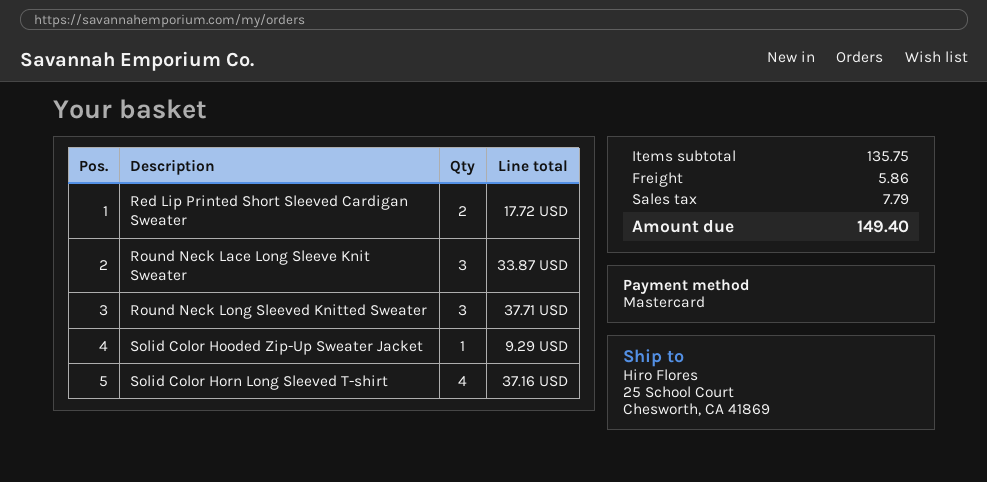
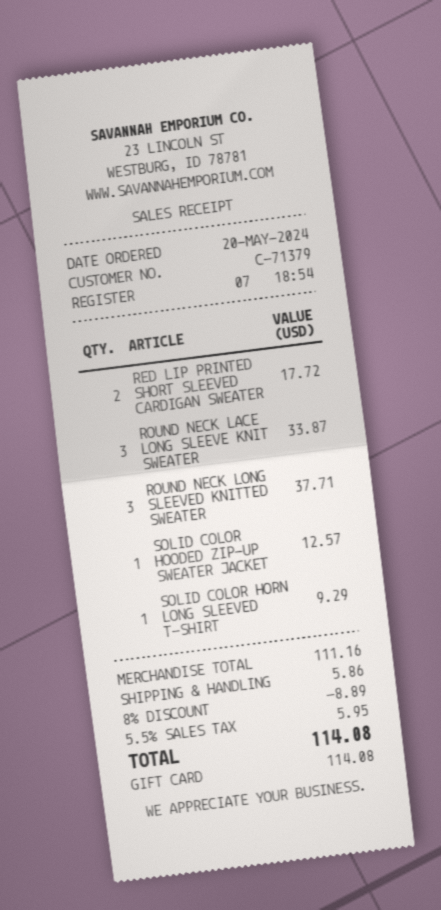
payment method: Mastercard -> gift card
Solid Color Hooded Zip-Up Sweater Jacket: 1 for 9.29 -> 1 for 12.57
Solid Color Horn Long Sleeved T-shirt: 4 for 37.16 -> 1 for 9.29
subtotal: 135.75 -> 111.16
discount: none -> 8% = 8.89
tax: 7.79 -> 5.95
total: 149.40 -> 114.08

